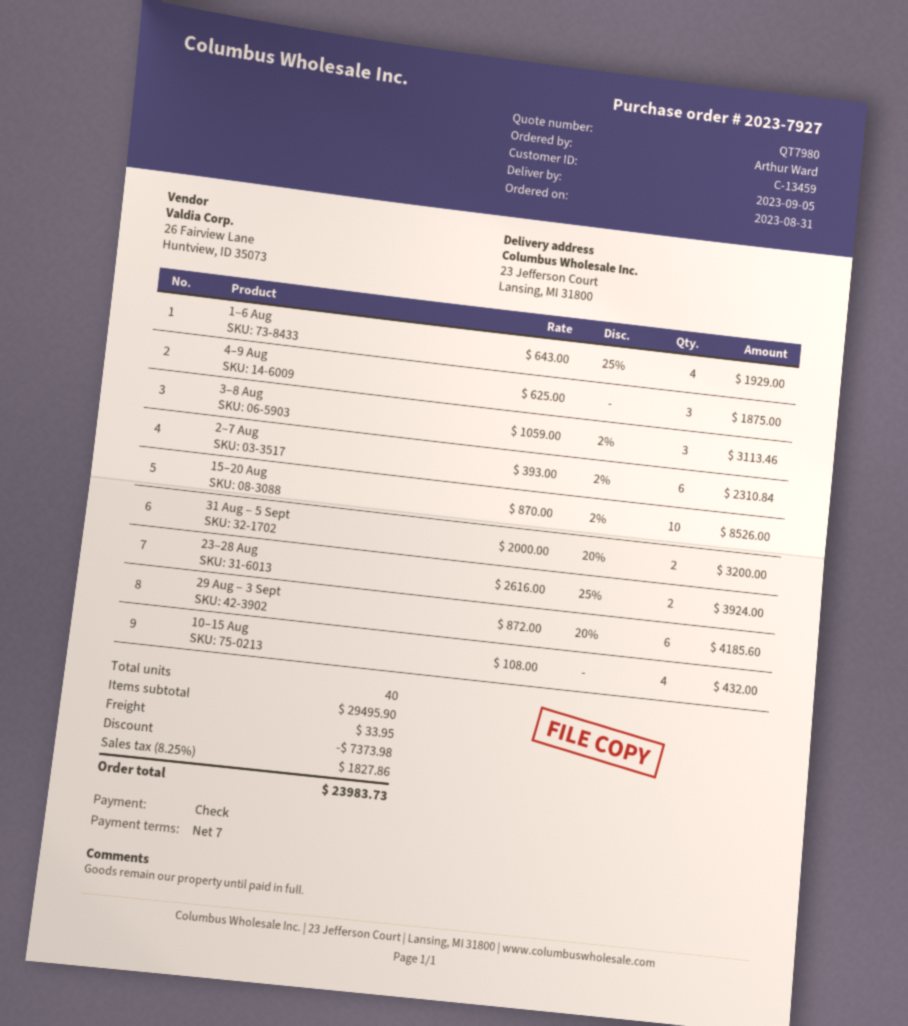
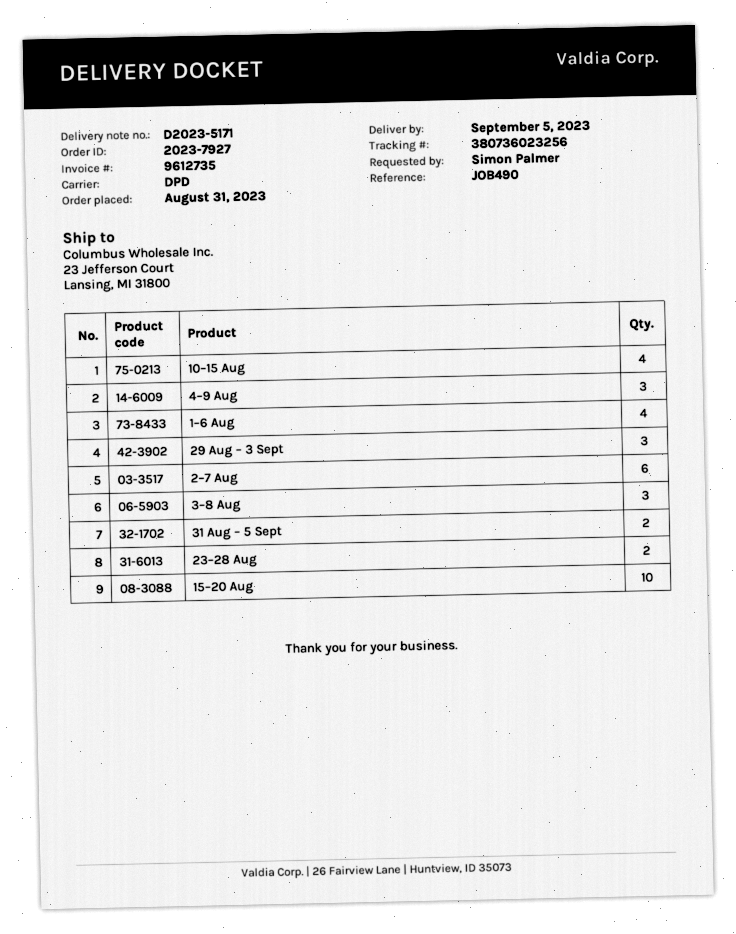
ordered by: Arthur Ward -> Simon Palmer
29 Aug – 3 Sept: 6 -> 3

